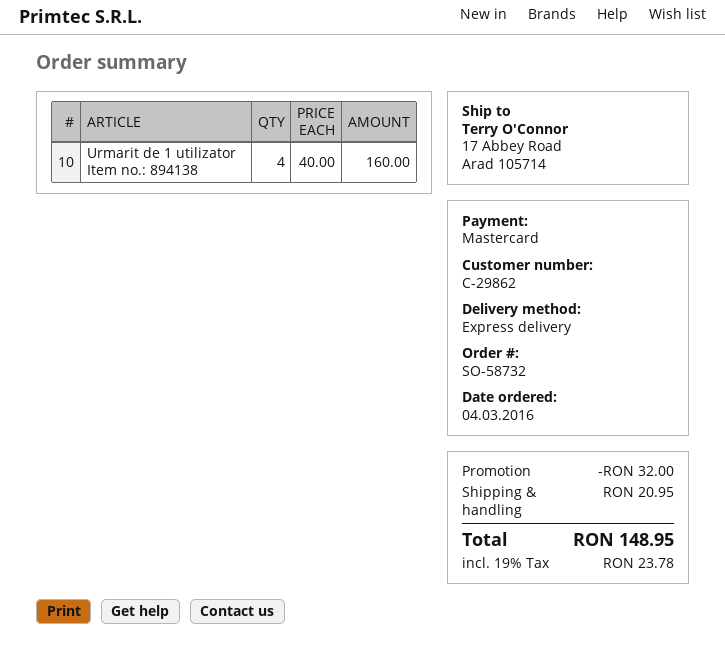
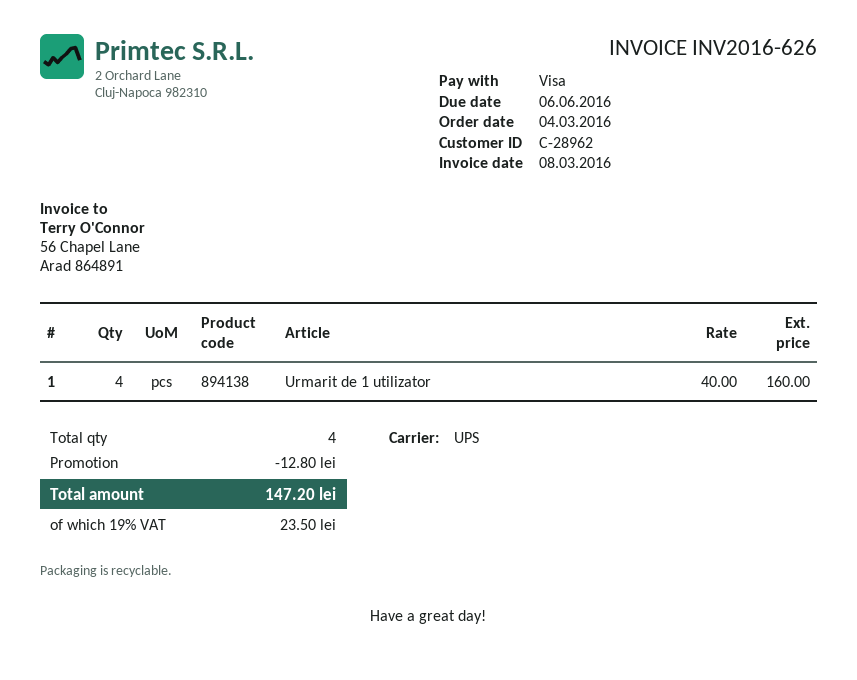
customer number: C-29862 -> C-28962
payment method: Mastercard -> Visa
shipping method: express -> UPS
discount: 32.00 -> 12.80
shipping: 20.95 -> none
tax: 19% = 23.78 -> 19% = 23.50
total: 148.95 -> 147.20

